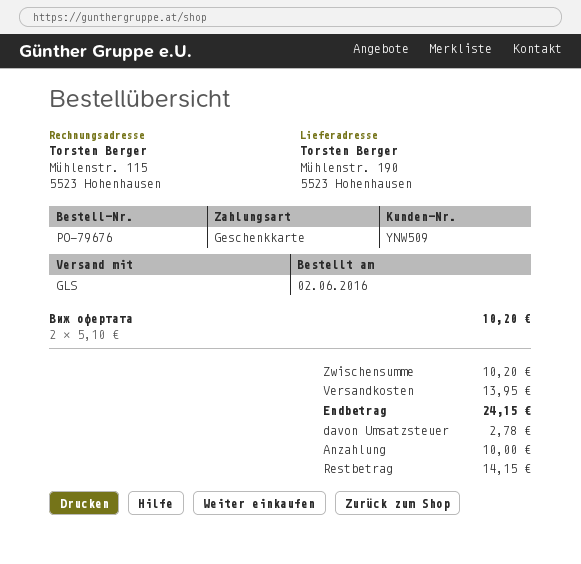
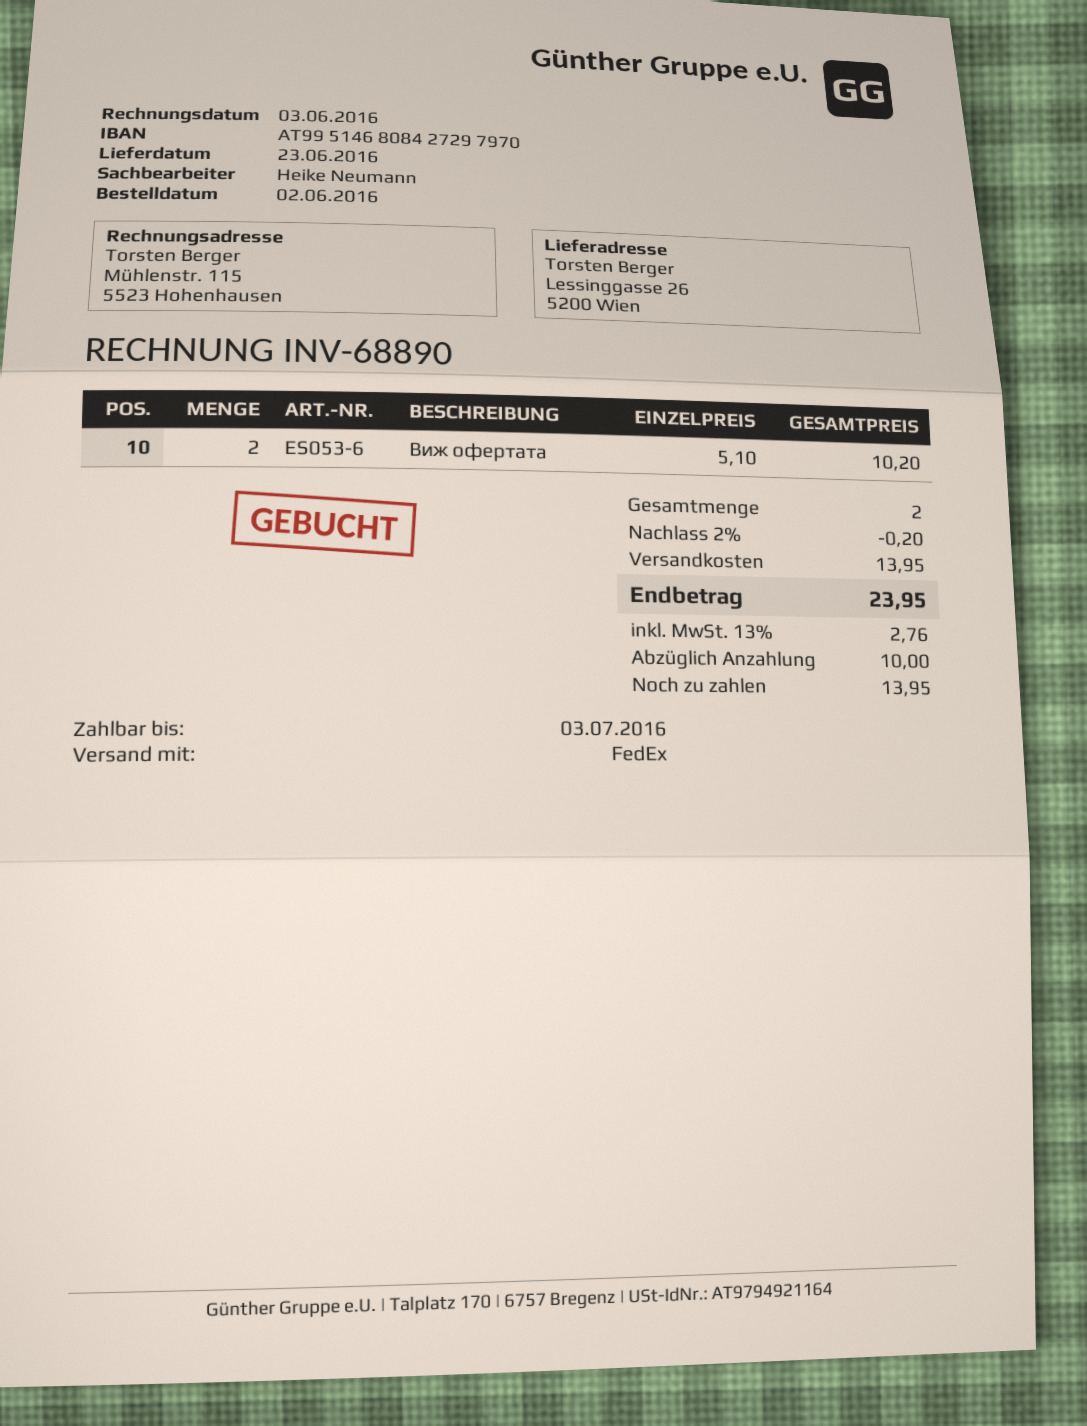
shipping method: GLS -> FedEx
ship to: Mühlenstr. 190, 5523 Hohenhausen -> Lessinggasse 26, 5200 Wien
discount: none -> 2% = 0.20
tax: 2.78 -> 2.76
total: 24.15 -> 23.95
balance: 14.15 -> 13.95

